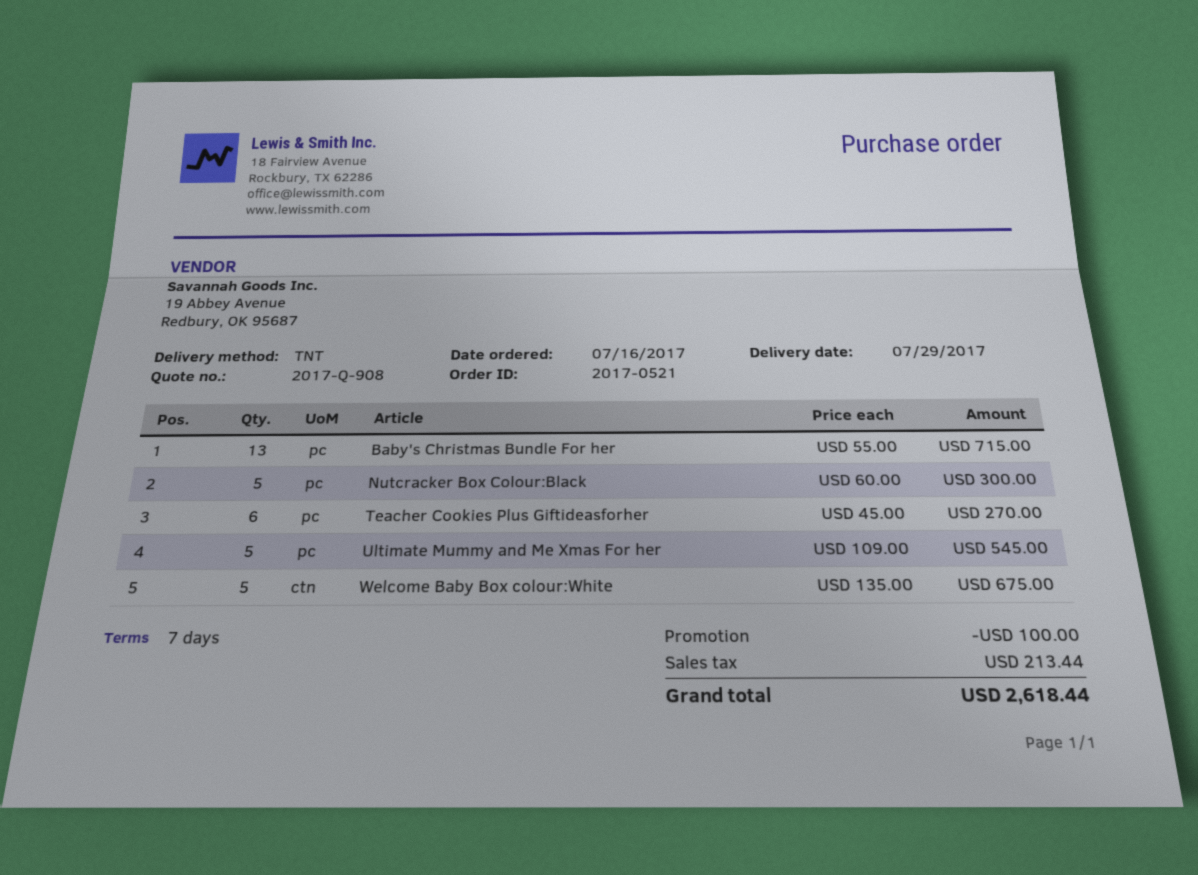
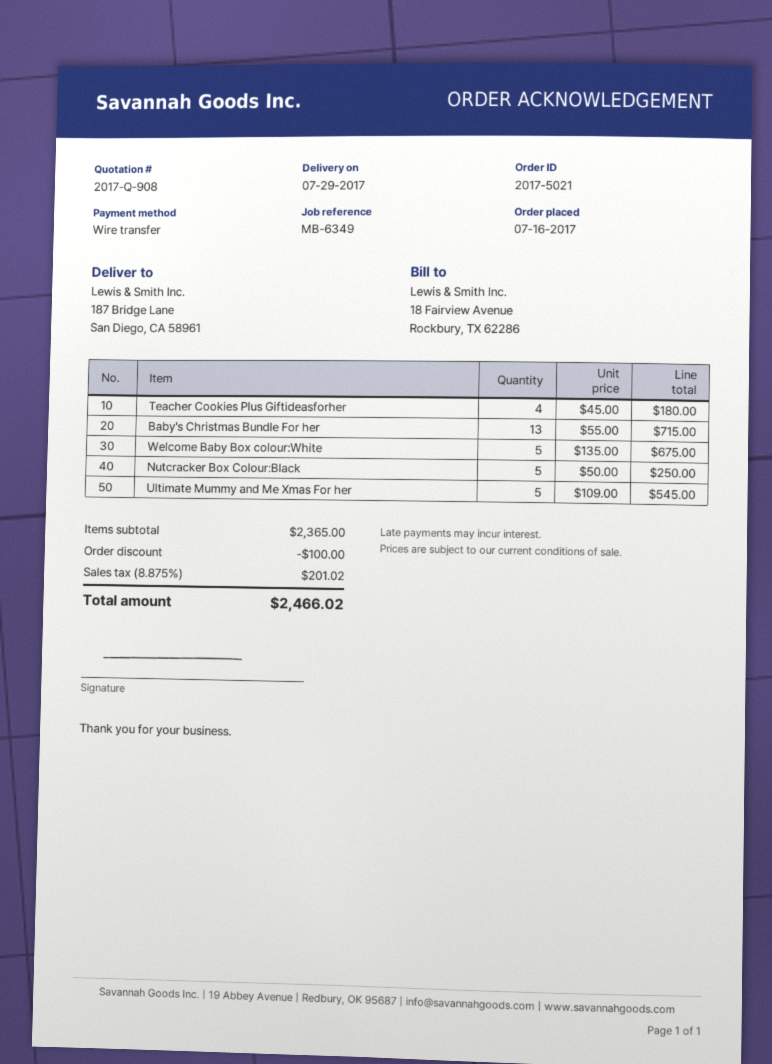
order number: 2017-0521 -> 2017-5021
Nutcracker Box Colour:Black: 5 x 60.00 = 300.00 -> 5 x 50.00 = 250.00
Teacher Cookies Plus Giftideasforher: 6 x 45.00 = 270.00 -> 4 x 45.00 = 180.00
tax: 213.44 -> 201.02
total: 2618.44 -> 2466.02

